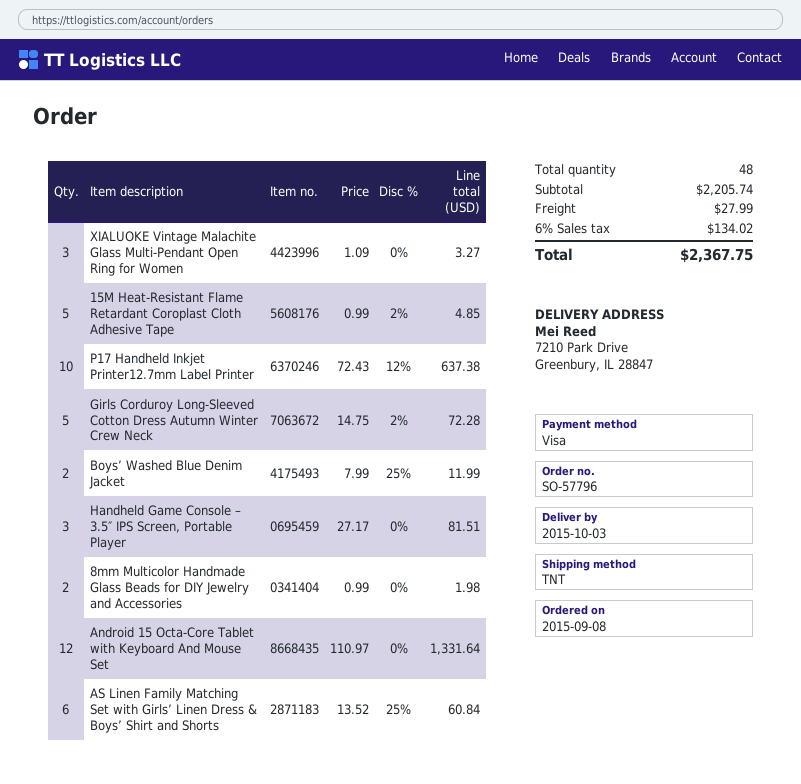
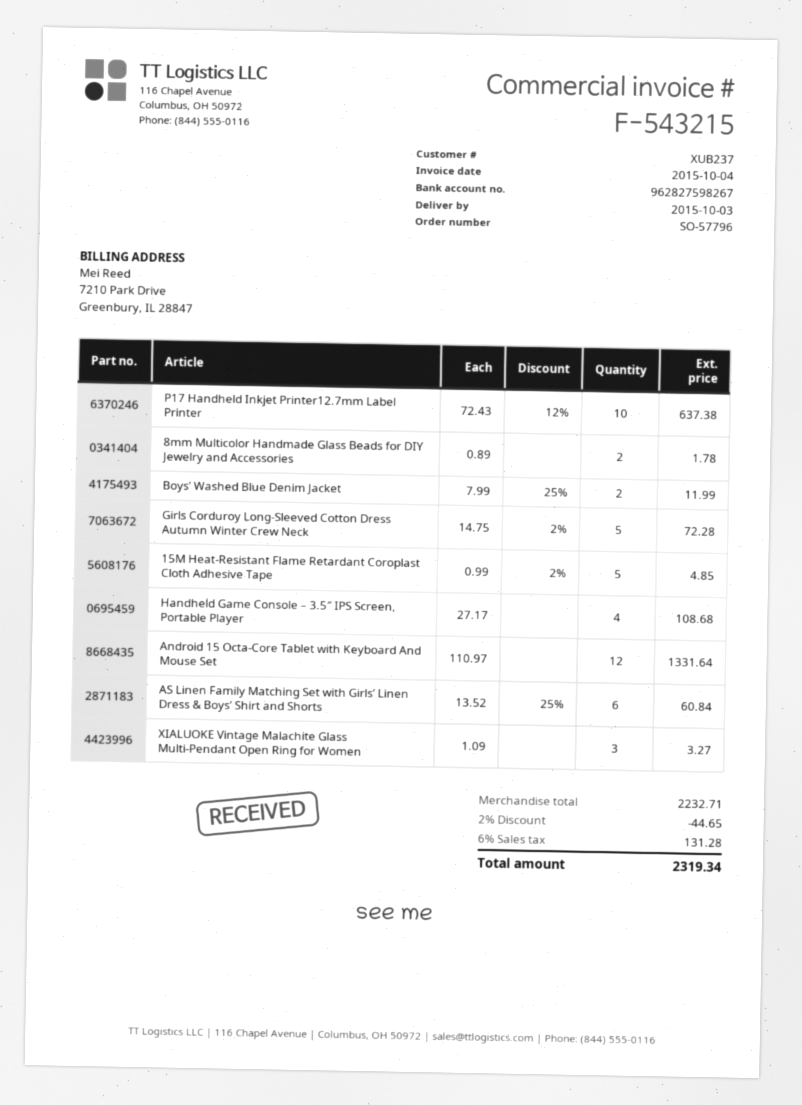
Handheld Game Console – 3.5″ IPS Screen, Portable Player: 3 x 27.17 = 81.51 -> 4 x 27.17 = 108.68
8mm Multicolor Handmade Glass Beads for DIY Jewelry and Accessories: 2 x 0.99 = 1.98 -> 2 x 0.89 = 1.78
subtotal: 2205.74 -> 2232.71
discount: none -> 2% = 44.65
shipping: 27.99 -> none
tax: 6% = 134.02 -> 6% = 131.28
total: 2367.75 -> 2319.34

